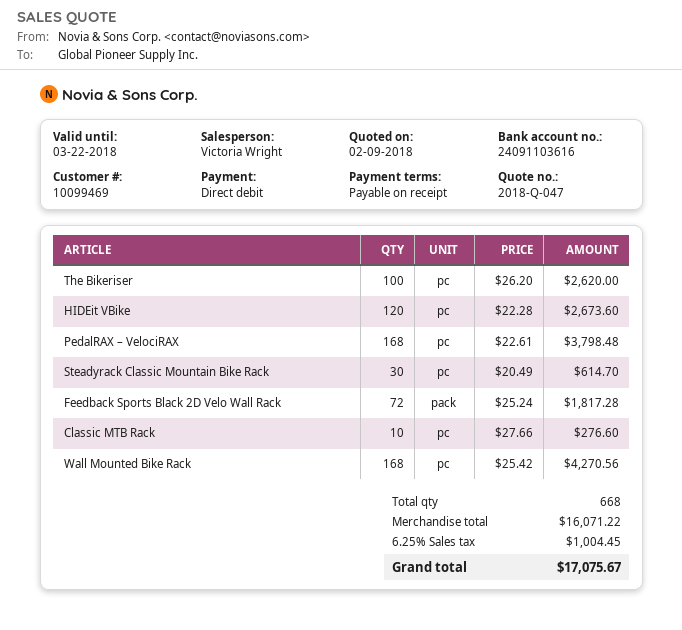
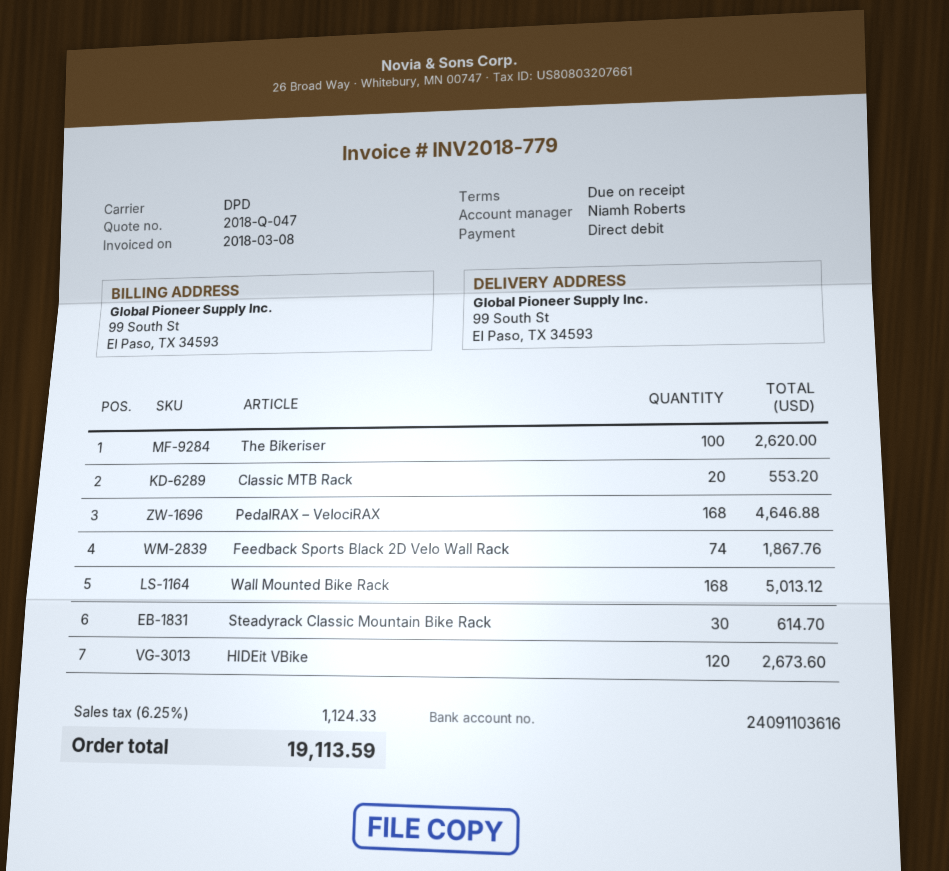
sales rep: Victoria Wright -> Niamh Roberts
PedalRAX – VelociRAX: 168 for 3798.48 -> 168 for 4646.88
Feedback Sports Black 2D Velo Wall Rack: 72 for 1817.28 -> 74 for 1867.76
Classic MTB Rack: 10 for 276.60 -> 20 for 553.20
Wall Mounted Bike Rack: 168 for 4270.56 -> 168 for 5013.12
tax: 6.25% = 1004.45 -> 6.25% = 1124.33
total: 17075.67 -> 19113.59

